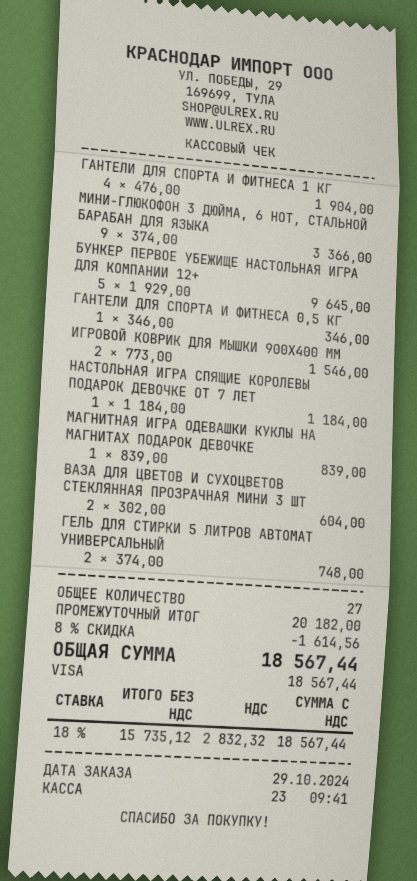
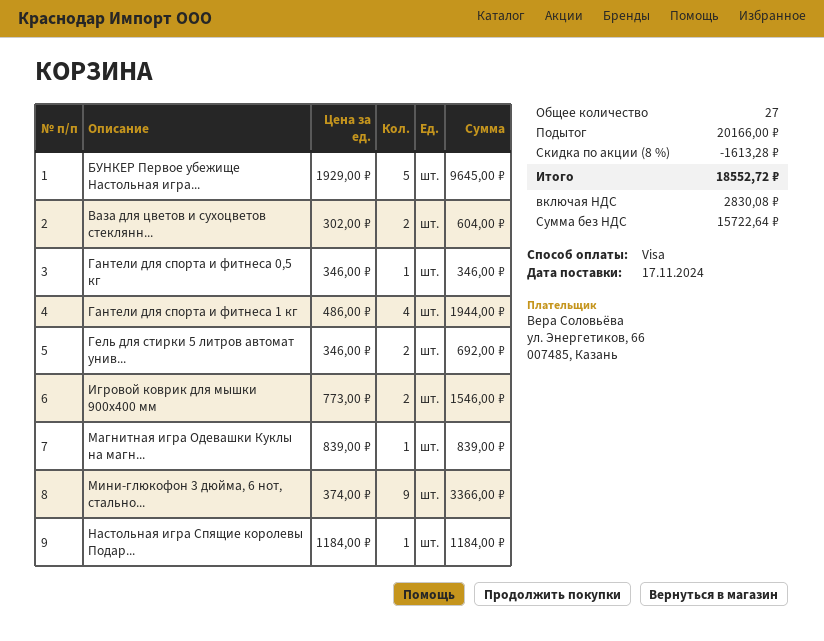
ГАНТЕЛИ ДЛЯ СПОРТА И ФИТНЕСА 1 КГ: 4 x 476.00 = 1904.00 -> 4 x 486.00 = 1944.00
ГЕЛЬ ДЛЯ СТИРКИ 5 ЛИТРОВ АВТОМАТ УНИВЕРСАЛЬНЫЙ: 2 x 374.00 = 748.00 -> 2 x 346.00 = 692.00
subtotal: 20182.00 -> 20166.00
discount: 8% = 1614.56 -> 8% = 1613.28
net: 15735.12 -> 15722.64
tax: 2832.32 -> 2830.08
total: 18567.44 -> 18552.72

